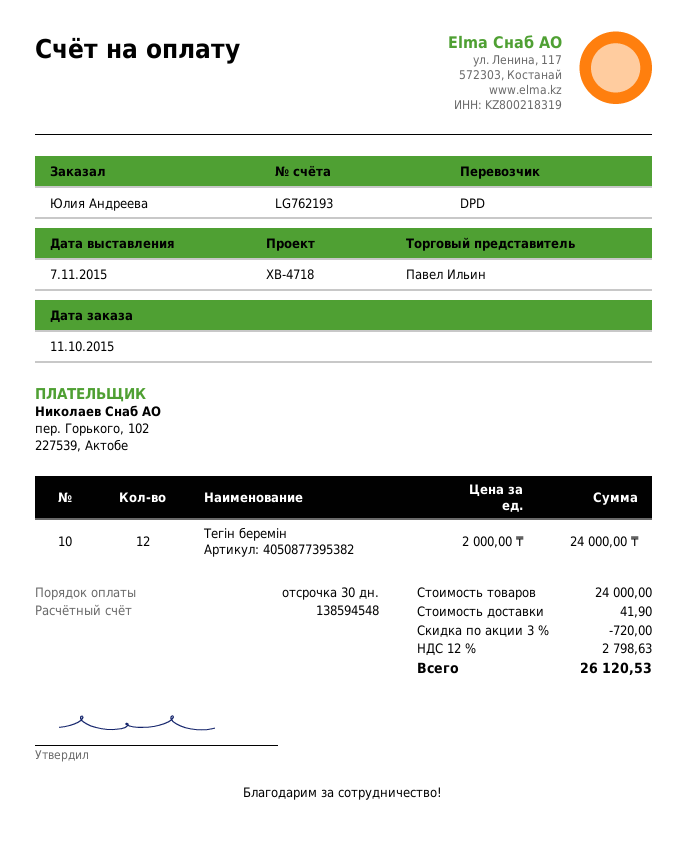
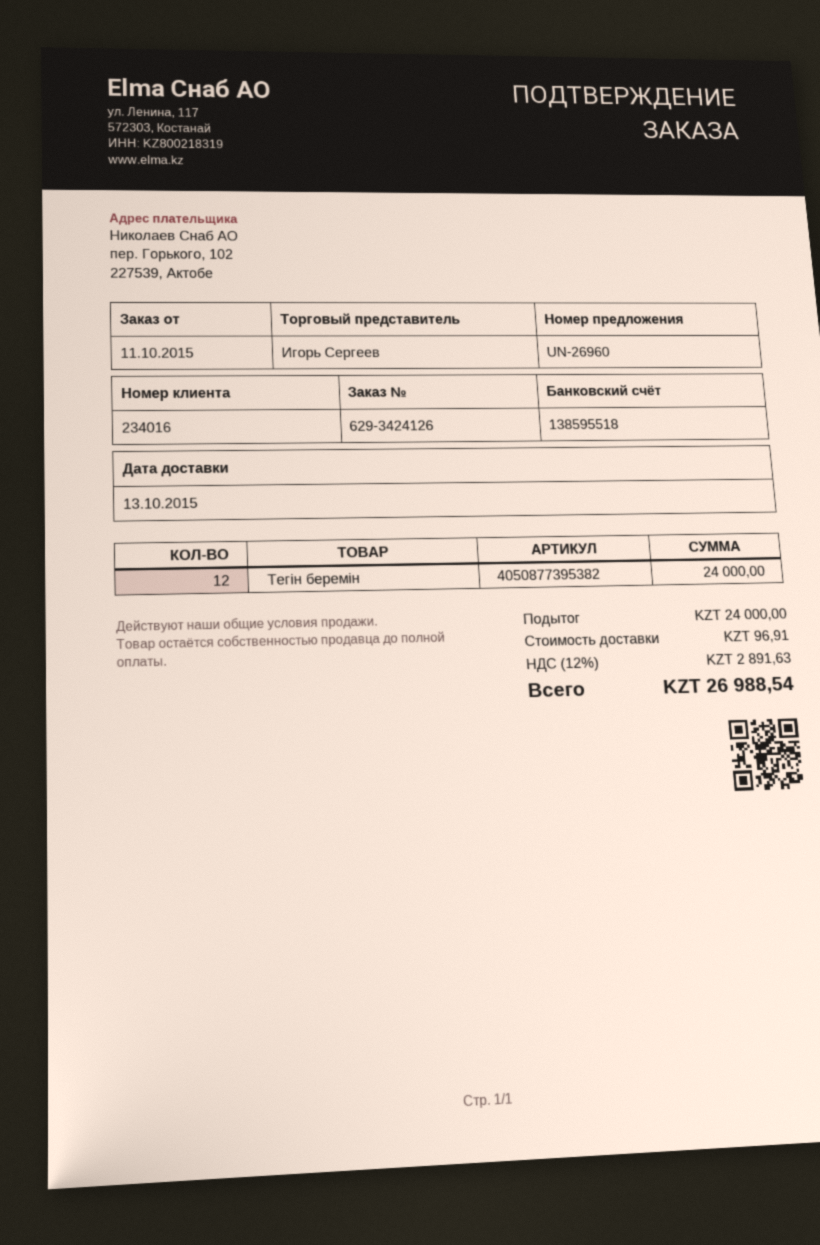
sales rep: Павел Ильин -> Игорь Сергеев
bank account: 138594548 -> 138595518
discount: 3% = 720.00 -> none
shipping: 41.90 -> 96.91
tax: 12% = 2798.63 -> 12% = 2891.63
total: 26120.53 -> 26988.54

